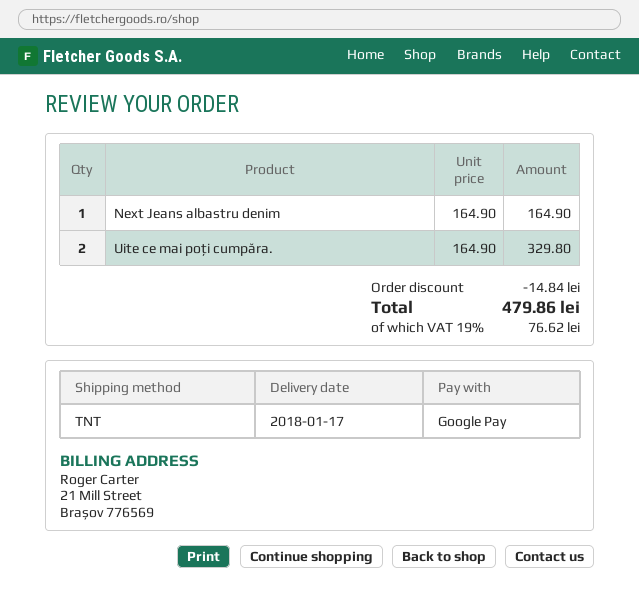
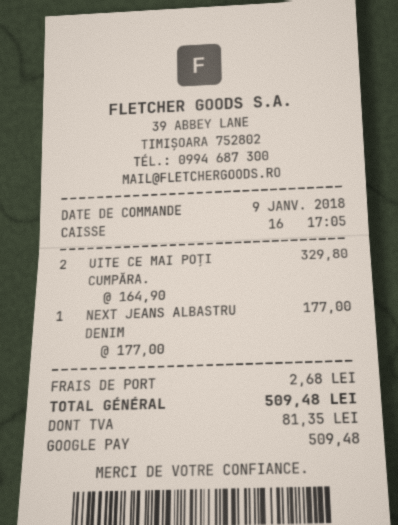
Next Jeans albastru denim: 1 x 164.90 = 164.90 -> 1 x 177.00 = 177.00
discount: 14.84 -> none
shipping: none -> 2.68
tax: 76.62 -> 81.35
total: 479.86 -> 509.48

